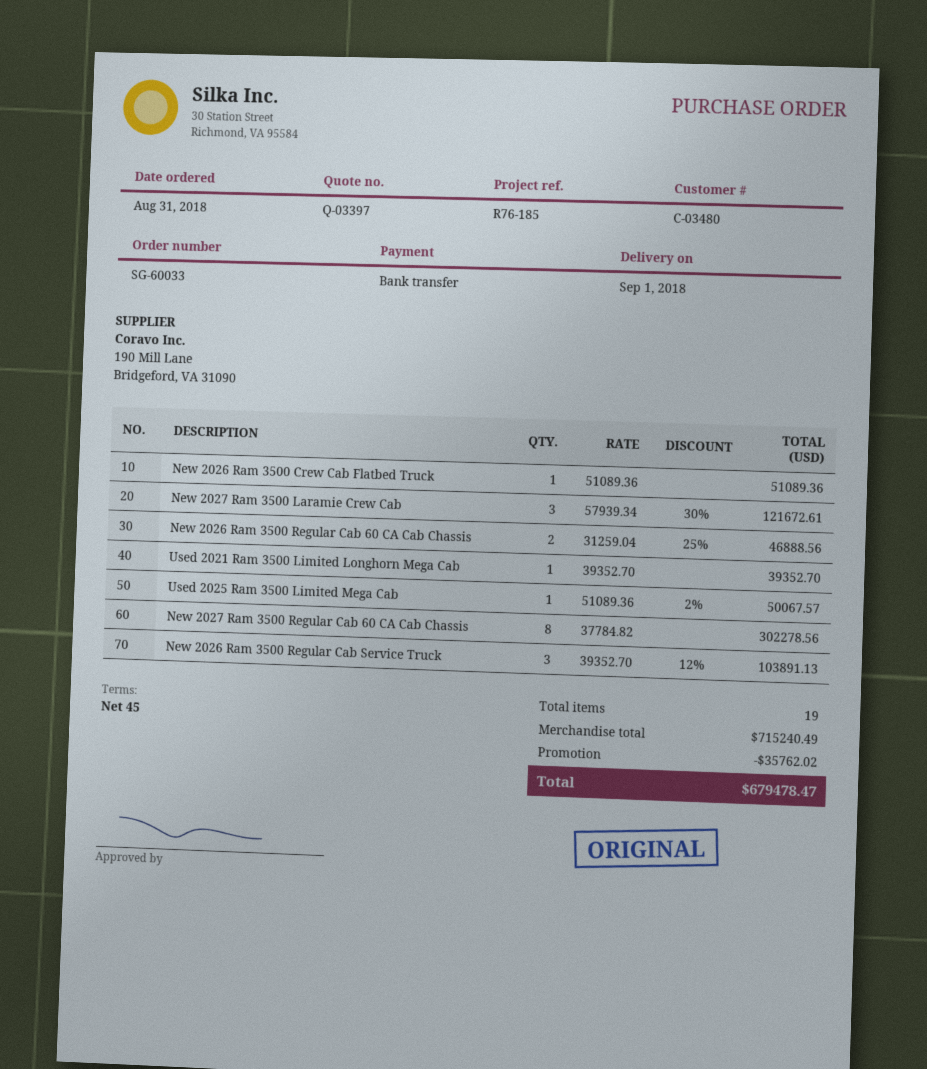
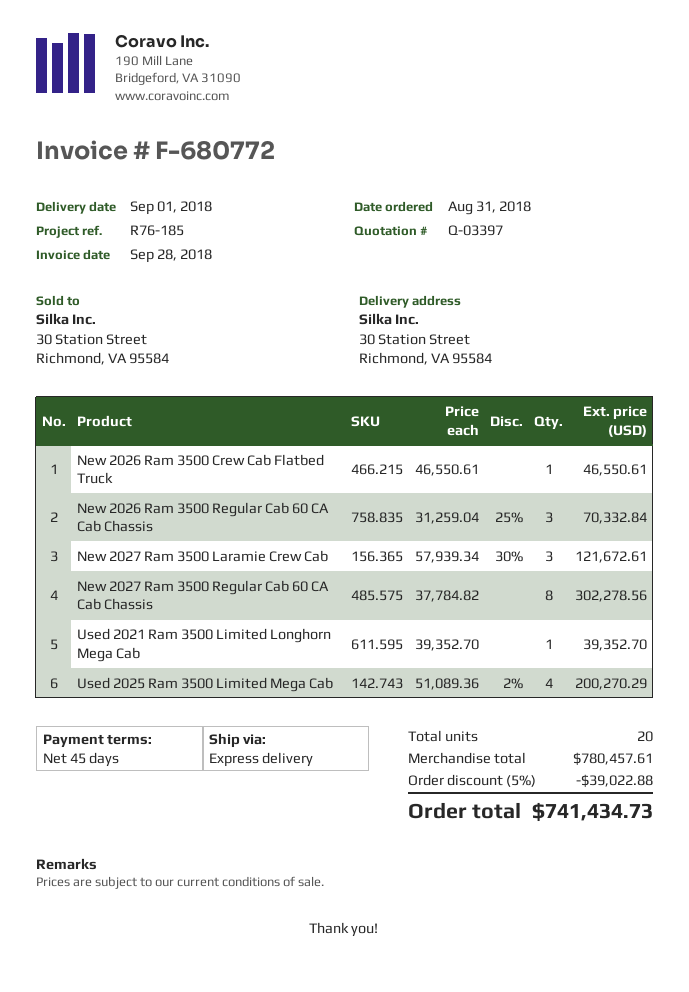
New 2026 Ram 3500 Crew Cab Flatbed Truck: 1 x 51089.36 = 51089.36 -> 1 x 46550.61 = 46550.61
New 2026 Ram 3500 Regular Cab 60 CA Cab Chassis: 2 x 31259.04 - 25% = 46888.56 -> 3 x 31259.04 - 25% = 70332.84
Used 2025 Ram 3500 Limited Mega Cab: 1 x 51089.36 - 2% = 50067.57 -> 4 x 51089.36 - 2% = 200270.29
New 2026 Ram 3500 Regular Cab Service Truck: 3 x 39352.70 - 12% = 103891.13 -> none
total quantity: 19 -> 20
subtotal: 715240.49 -> 780457.61
discount: 35762.02 -> 39022.88
total: 679478.47 -> 741434.73

